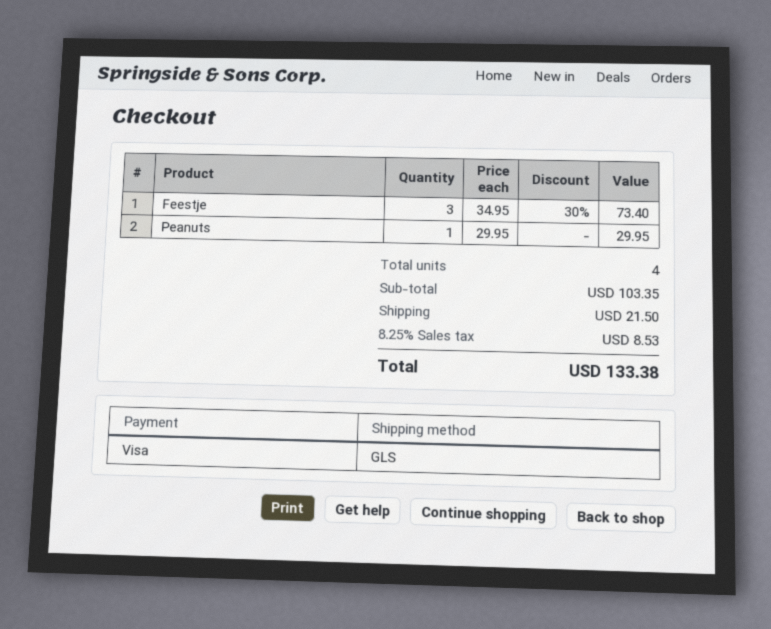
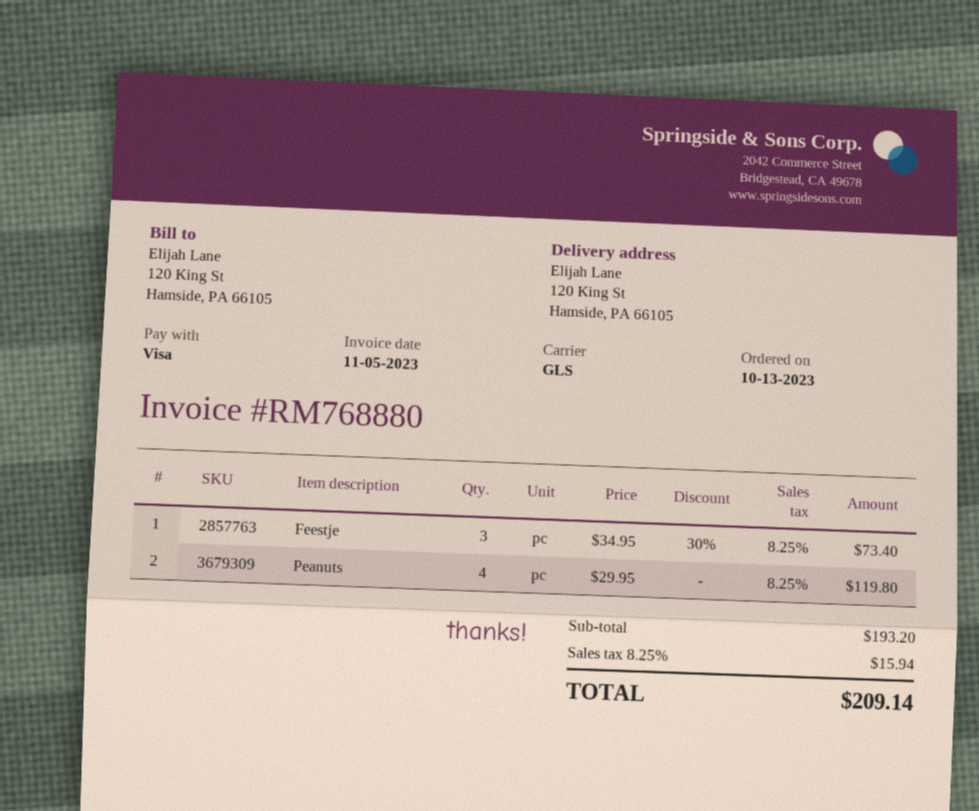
Peanuts: 1 x 29.95 = 29.95 -> 4 x 29.95 = 119.80
subtotal: 103.35 -> 193.20
shipping: 21.50 -> none
tax: 8.25% = 8.53 -> 8.25% = 15.94
total: 133.38 -> 209.14

